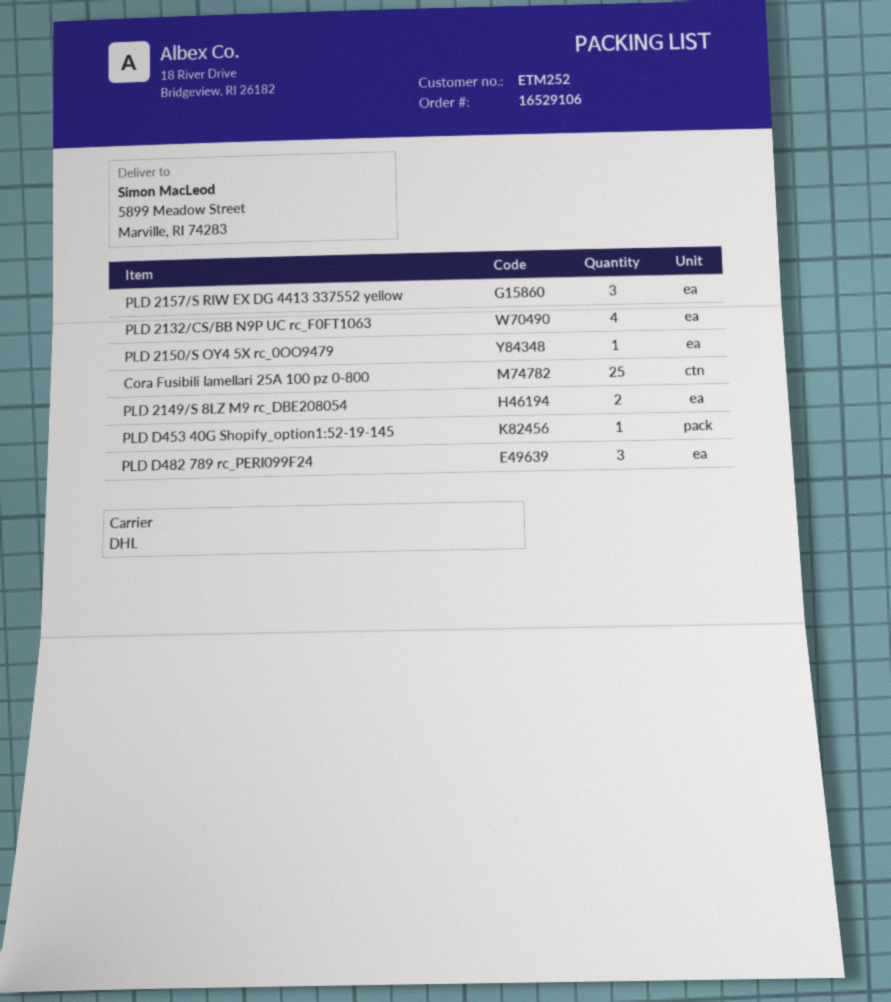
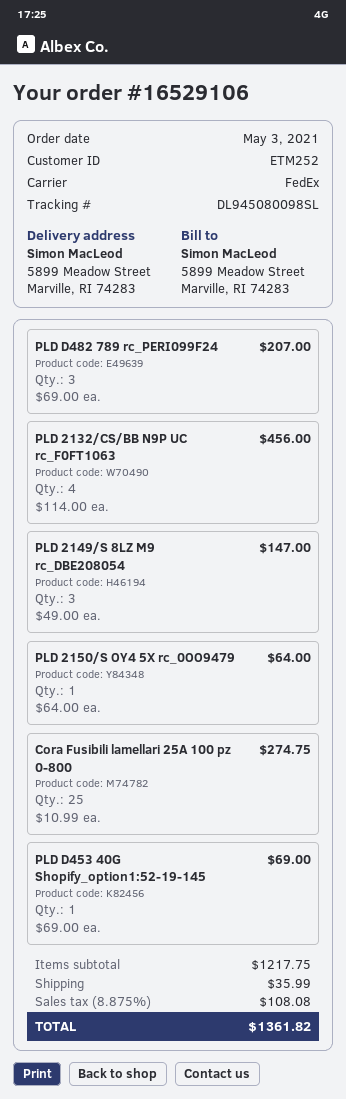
shipping method: DHL -> FedEx
PLD 2157/S RIW EX DG 4413 337552 yellow: 3 -> none
PLD 2149/S 8LZ M9 rc_DBE208054: 2 -> 3

